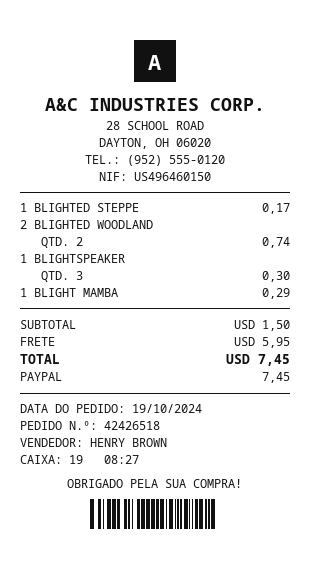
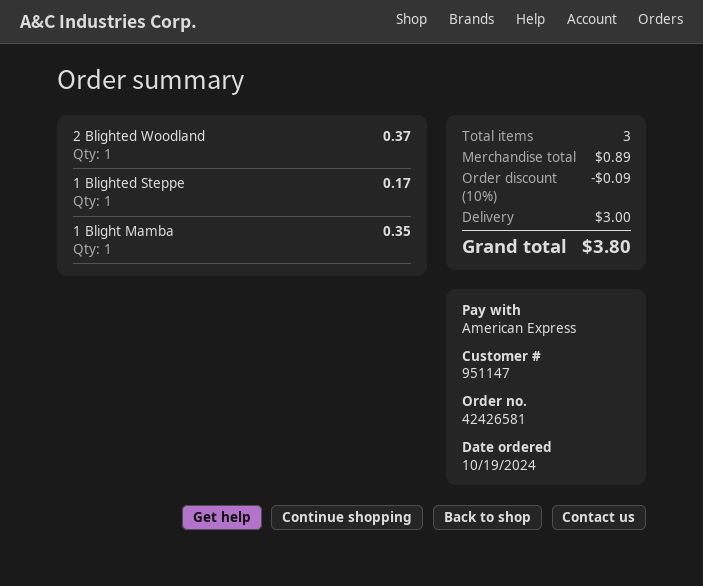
order number: 42426518 -> 42426581
payment method: PayPal -> American Express
2 BLIGHTED WOODLAND: 2 for 0.74 -> 1 for 0.37
1 BLIGHTSPEAKER: 3 for 0.30 -> none
1 BLIGHT MAMBA: 1 for 0.29 -> 1 for 0.35
subtotal: 1.50 -> 0.89
discount: none -> 10% = 0.09
shipping: 5.95 -> 3.00
total: 7.45 -> 3.80

